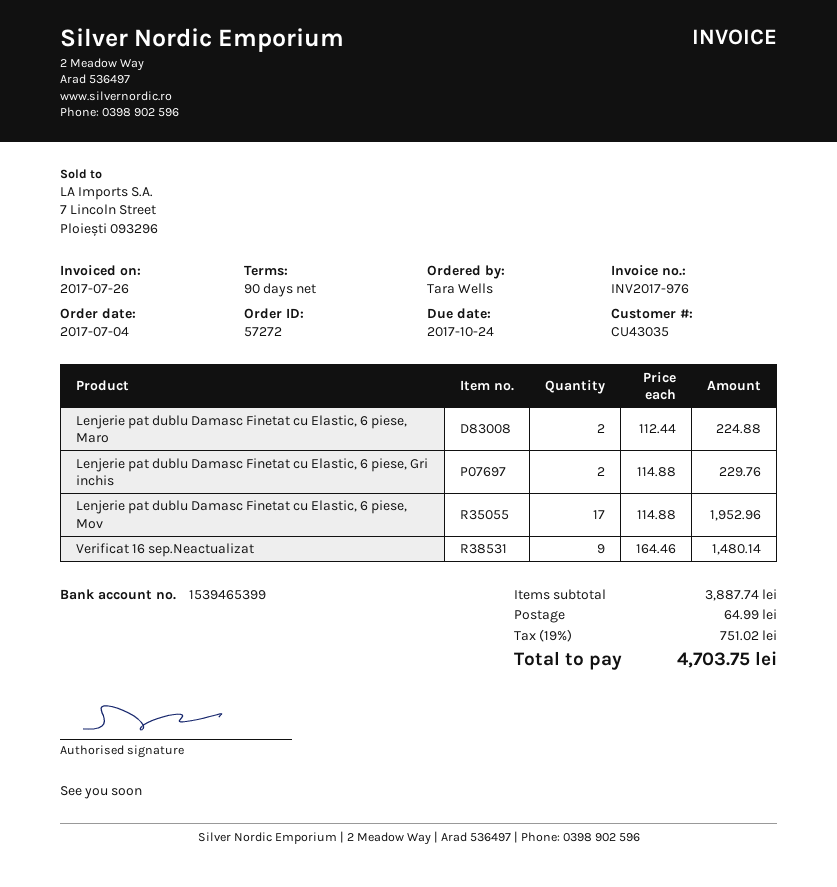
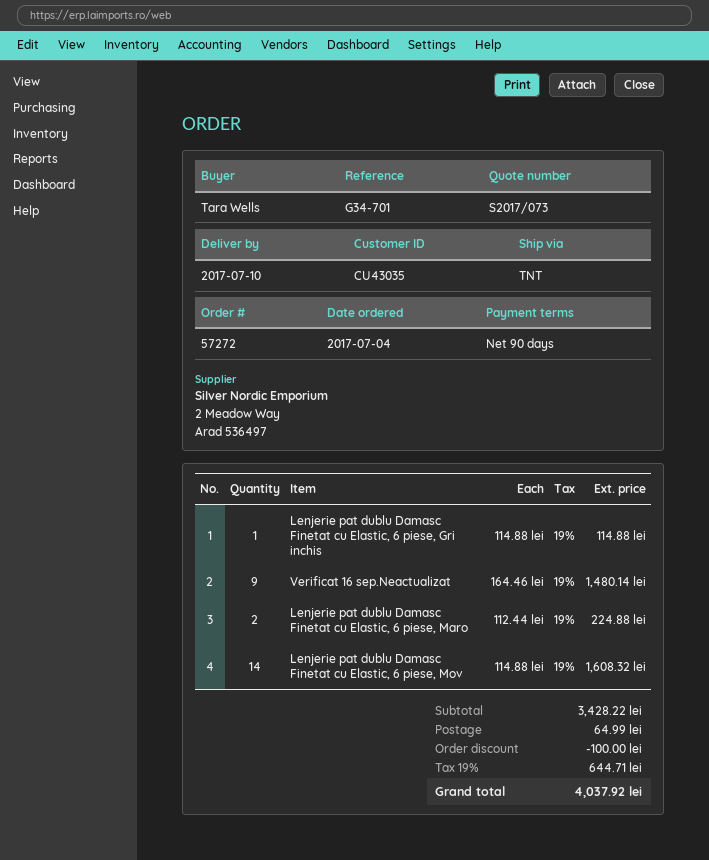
Lenjerie pat dublu Damasc Finetat cu Elastic, 6 piese, Gri inchis: 2 x 114.88 = 229.76 -> 1 x 114.88 = 114.88
Lenjerie pat dublu Damasc Finetat cu Elastic, 6 piese, Mov: 17 x 114.88 = 1952.96 -> 14 x 114.88 = 1608.32
subtotal: 3887.74 -> 3428.22
discount: none -> 100.00
tax: 19% = 751.02 -> 19% = 644.71
total: 4703.75 -> 4037.92

